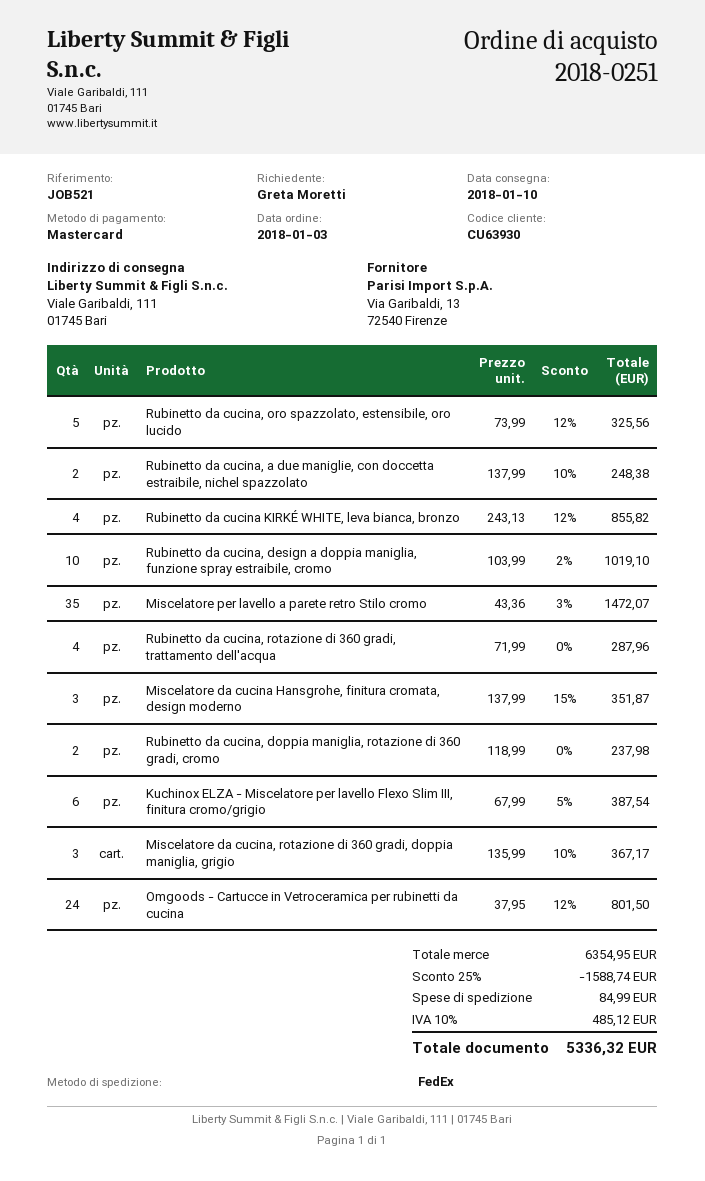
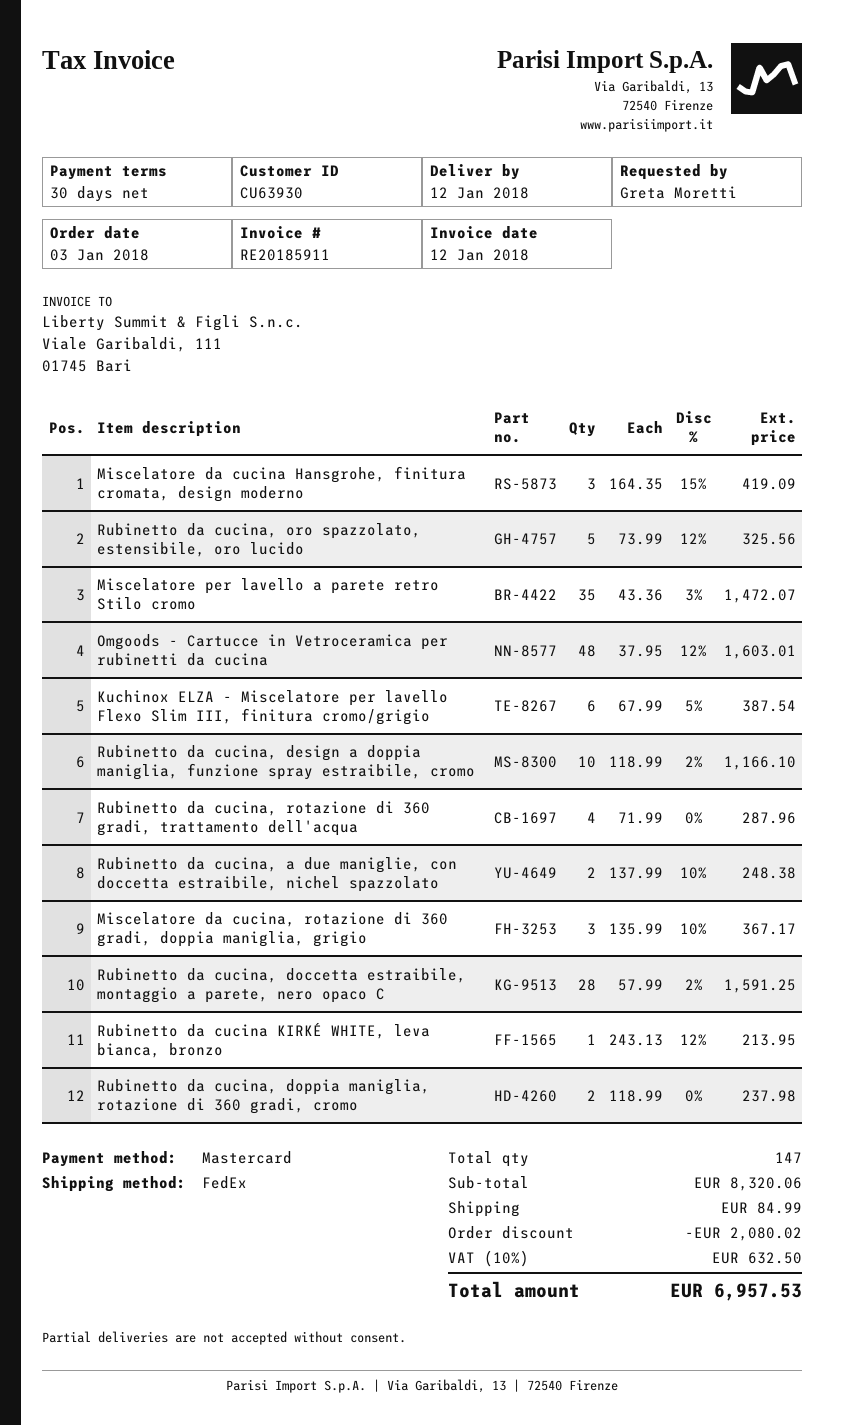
delivery date: 2018-01-10 -> 2018-01-12
Rubinetto da cucina KIRKÉ WHITE, leva bianca, bronzo: 4 x 243.13 - 12% = 855.82 -> 1 x 243.13 - 12% = 213.95
Rubinetto da cucina, design a doppia maniglia, funzione spray estraibile, cromo: 10 x 103.99 - 2% = 1019.10 -> 10 x 118.99 - 2% = 1166.10
Miscelatore da cucina Hansgrohe, finitura cromata, design moderno: 3 x 137.99 - 15% = 351.87 -> 3 x 164.35 - 15% = 419.09
Omgoods - Cartucce in Vetroceramica per rubinetti da cucina: 24 x 37.95 - 12% = 801.50 -> 48 x 37.95 - 12% = 1603.01
Rubinetto da cucina, doccetta estraibile, montaggio a parete, nero opaco C: none -> 28 x 57.99 - 2% = 1591.25
subtotal: 6354.95 -> 8320.06
discount: 1588.74 -> 2080.02
tax: 10% = 485.12 -> 10% = 632.50
total: 5336.32 -> 6957.53

